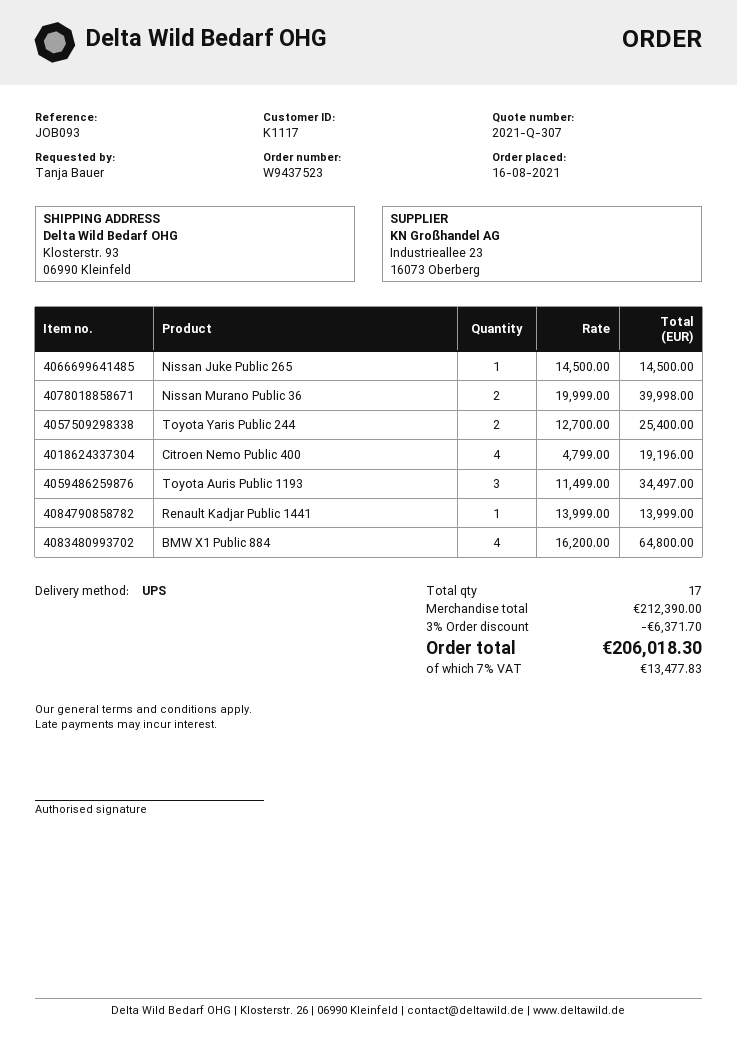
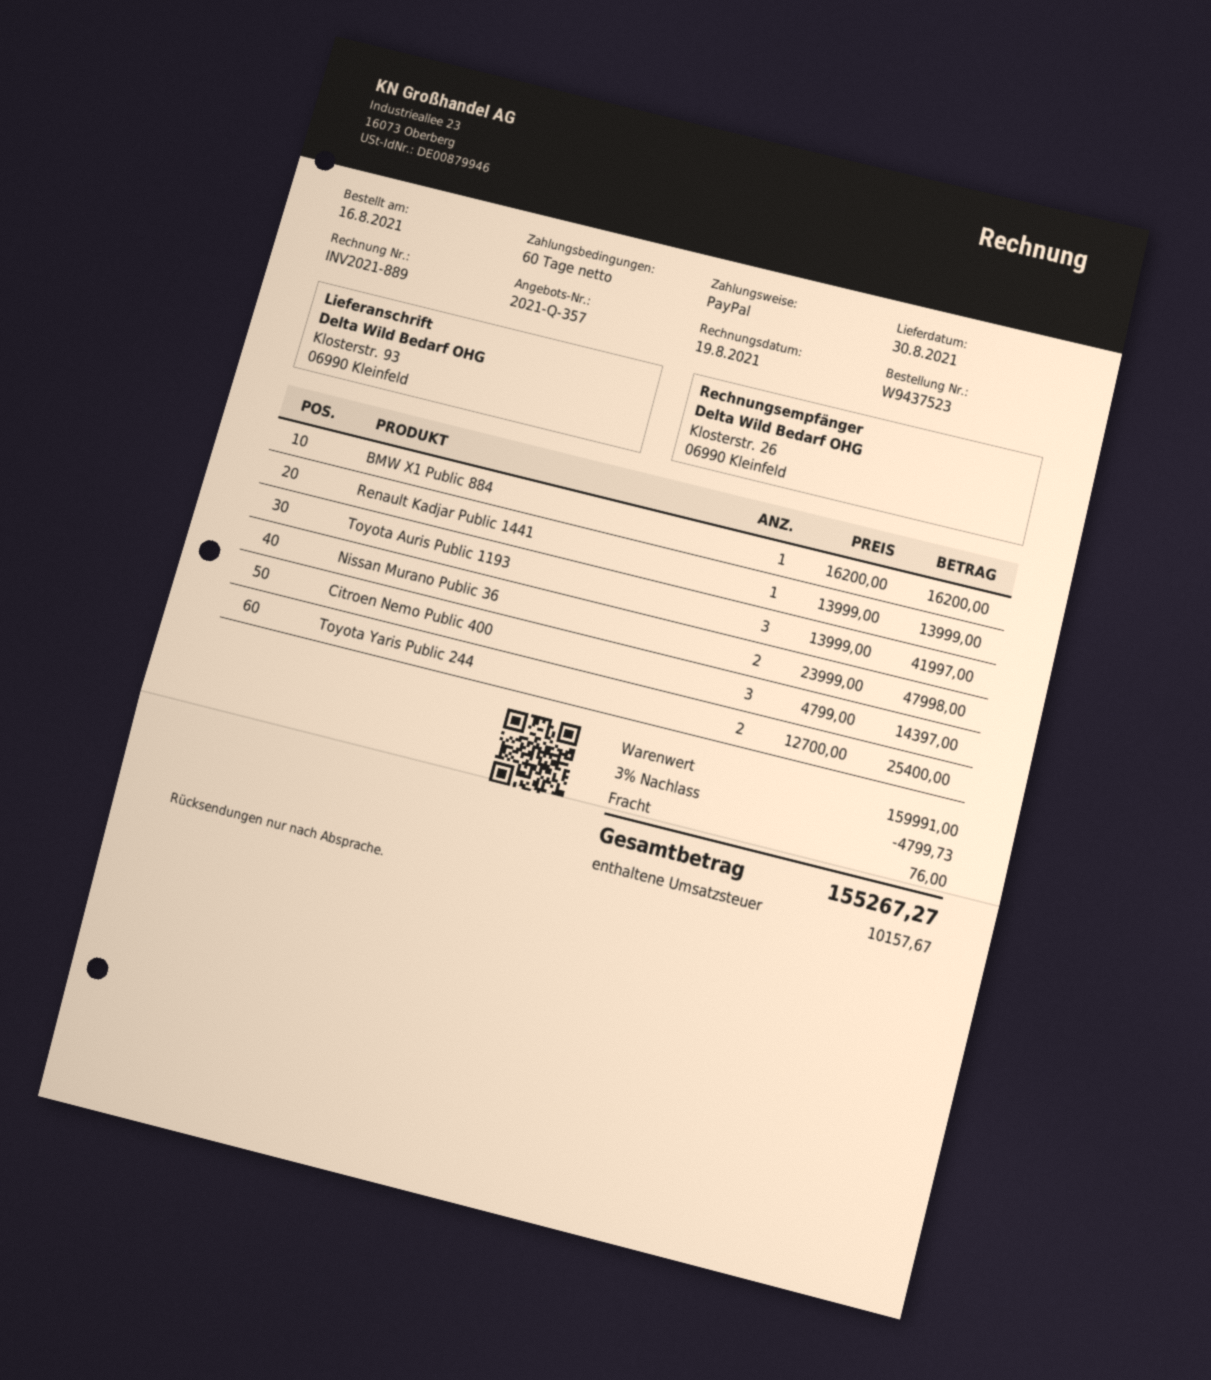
quote number: 2021-Q-307 -> 2021-Q-357
Nissan Juke Public 265: 1 x 14500.00 = 14500.00 -> none
Nissan Murano Public 36: 2 x 19999.00 = 39998.00 -> 2 x 23999.00 = 47998.00
Citroen Nemo Public 400: 4 x 4799.00 = 19196.00 -> 3 x 4799.00 = 14397.00
Toyota Auris Public 1193: 3 x 11499.00 = 34497.00 -> 3 x 13999.00 = 41997.00
BMW X1 Public 884: 4 x 16200.00 = 64800.00 -> 1 x 16200.00 = 16200.00
subtotal: 212390.00 -> 159991.00
discount: 3% = 6371.70 -> 3% = 4799.73
shipping: none -> 76.00
tax: 13477.83 -> 10157.67
total: 206018.30 -> 155267.27

